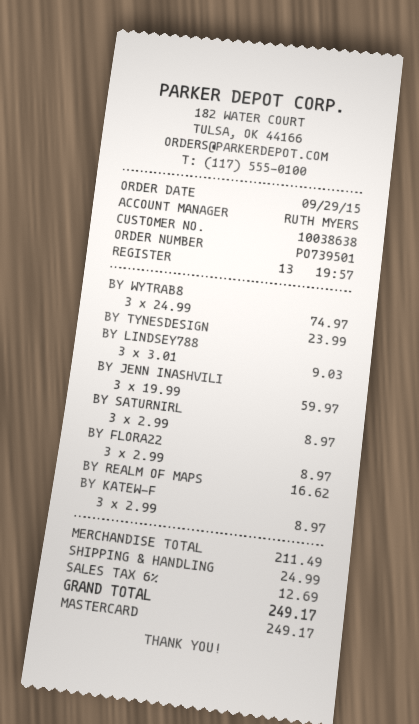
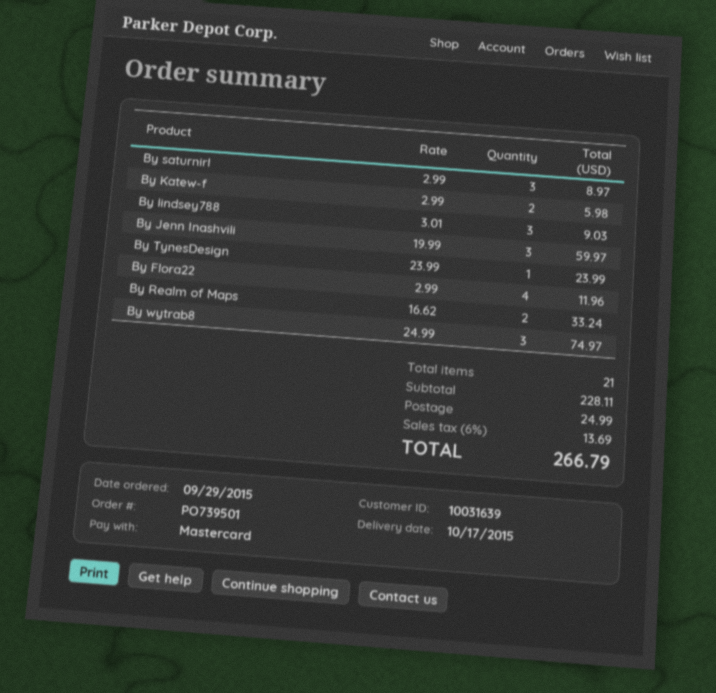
customer number: 10038638 -> 10031639
BY FLORA22: 3 x 2.99 = 8.97 -> 4 x 2.99 = 11.96
BY REALM OF MAPS: 1 x 16.62 = 16.62 -> 2 x 16.62 = 33.24
BY KATEW-F: 3 x 2.99 = 8.97 -> 2 x 2.99 = 5.98
subtotal: 211.49 -> 228.11
tax: 6% = 12.69 -> 6% = 13.69
total: 249.17 -> 266.79

